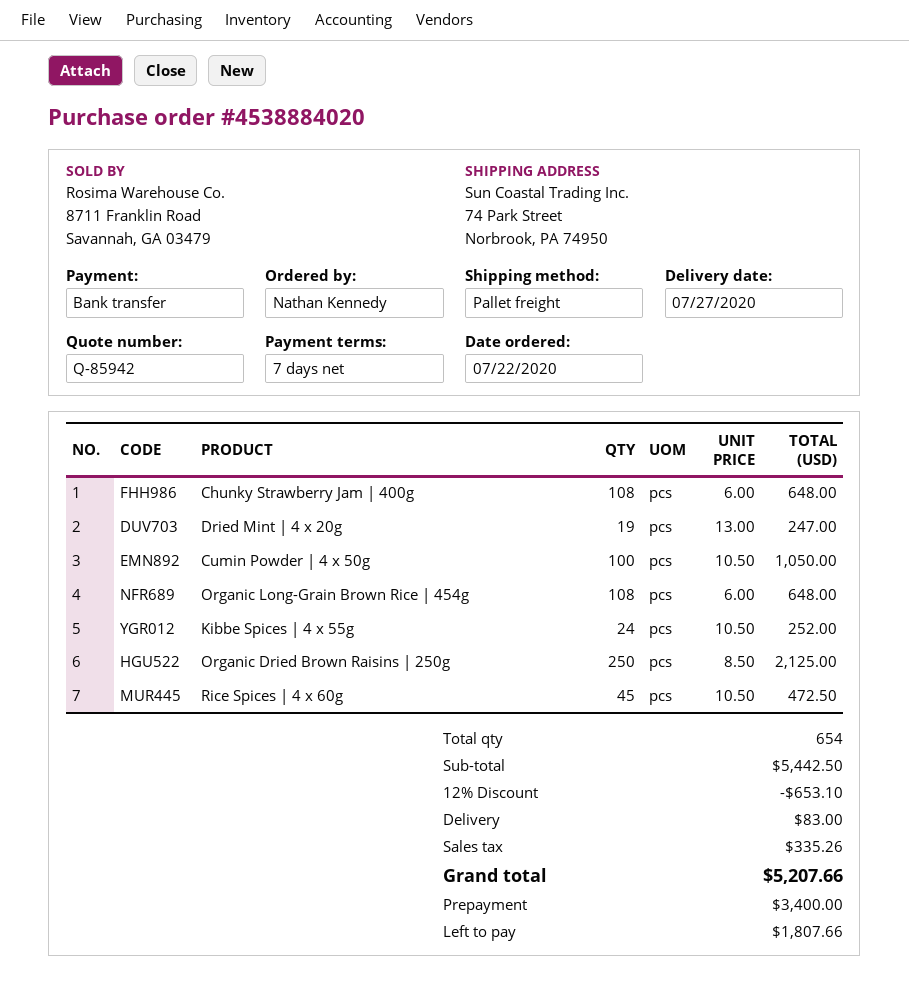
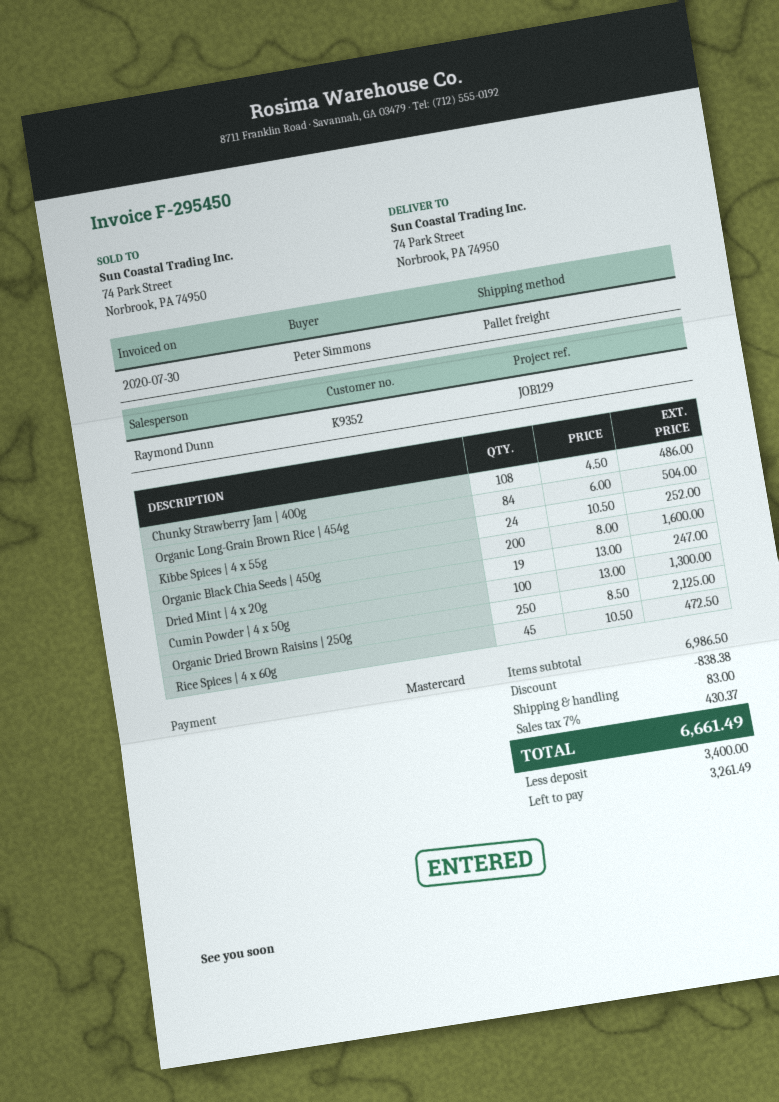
ordered by: Nathan Kennedy -> Peter Simmons
payment method: bank transfer -> Mastercard
Chunky Strawberry Jam | 400g: 108 x 6.00 = 648.00 -> 108 x 4.50 = 486.00
Cumin Powder | 4 x 50g: 100 x 10.50 = 1050.00 -> 100 x 13.00 = 1300.00
Organic Long-Grain Brown Rice | 454g: 108 x 6.00 = 648.00 -> 84 x 6.00 = 504.00
Organic Black Chia Seeds | 450g: none -> 200 x 8.00 = 1600.00
subtotal: 5442.50 -> 6986.50
discount: 653.10 -> 838.38
tax: 335.26 -> 430.37
total: 5207.66 -> 6661.49
balance: 1807.66 -> 3261.49

